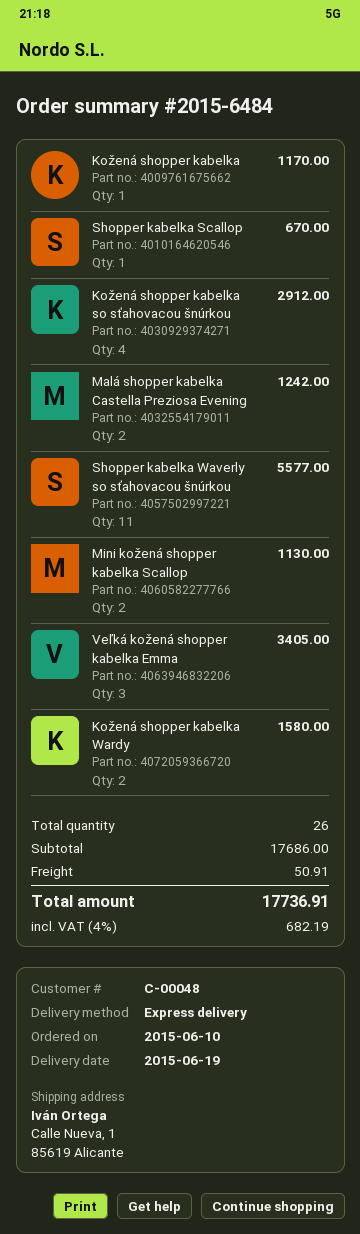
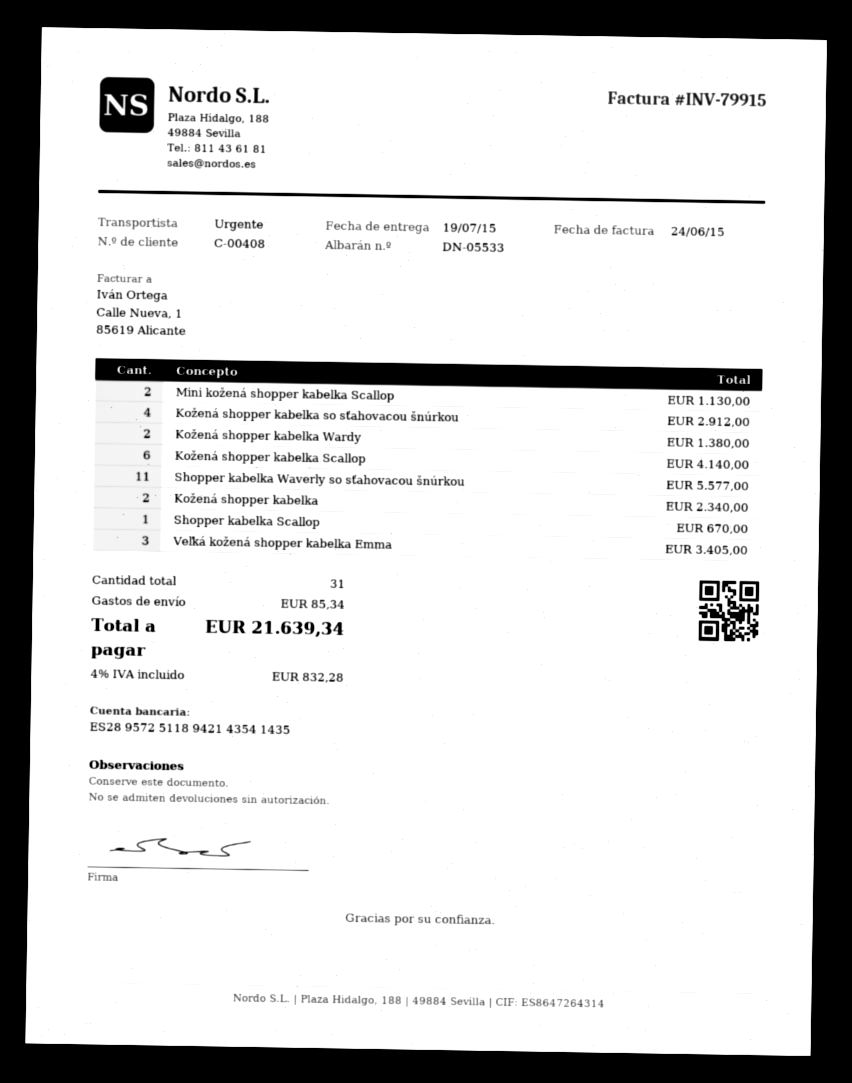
delivery date: 2015-06-19 -> 2015-07-19
customer number: C-00048 -> C-00408
Kožená shopper kabelka: 1 for 1170.00 -> 2 for 2340.00
Malá shopper kabelka Castella Preziosa Evening: 2 for 1242.00 -> none
Kožená shopper kabelka Wardy: 2 for 1580.00 -> 2 for 1380.00
Kožená shopper kabelka Scallop: none -> 6 for 4140.00
total quantity: 26 -> 31
shipping: 50.91 -> 85.34
tax: 4% = 682.19 -> 4% = 832.28
total: 17736.91 -> 21639.34

